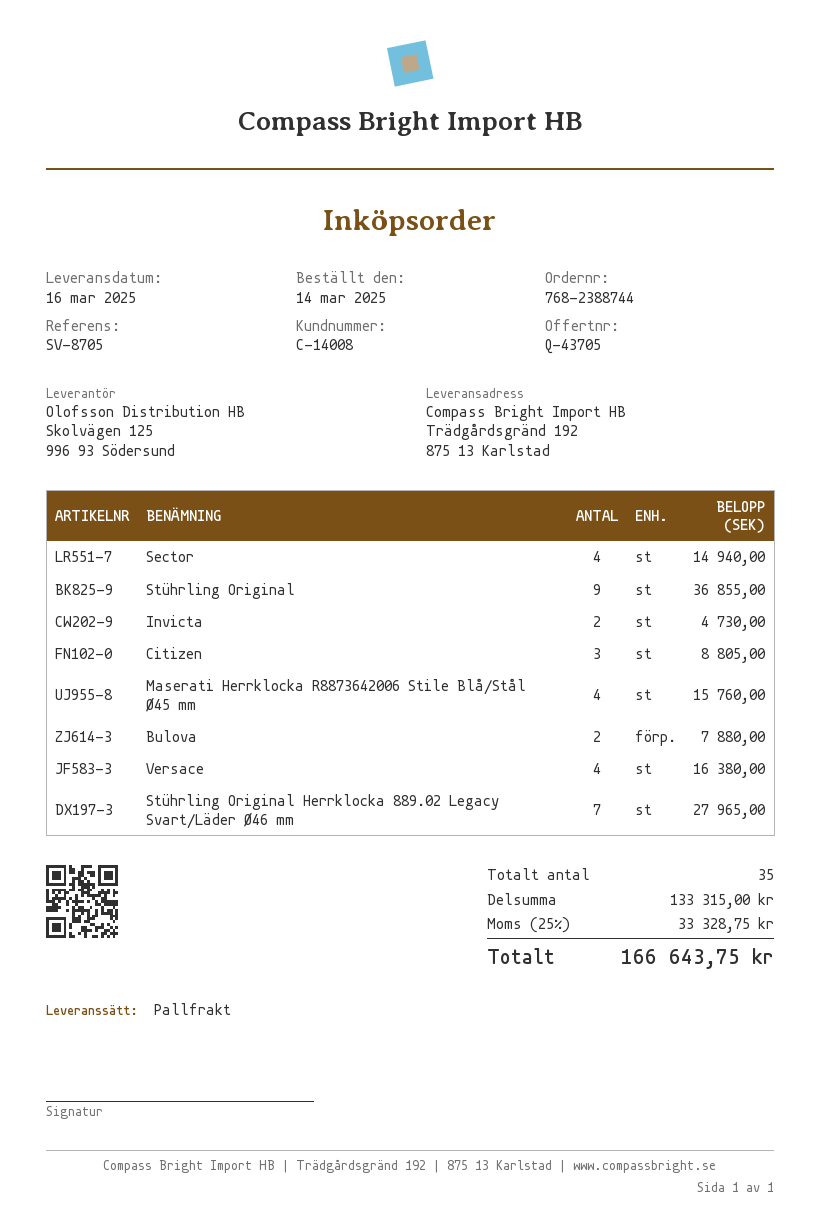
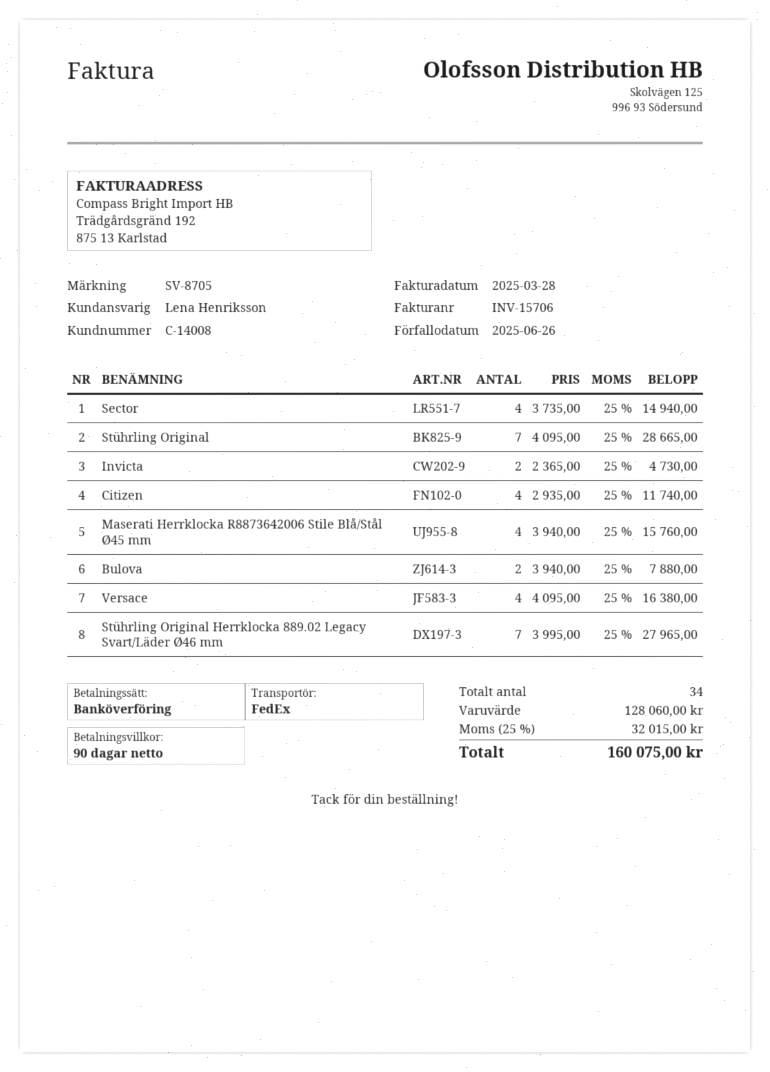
shipping method: pallet freight -> FedEx
Stührling Original: 9 for 36855.00 -> 7 for 28665.00
Citizen: 3 for 8805.00 -> 4 for 11740.00
total quantity: 35 -> 34
subtotal: 133315.00 -> 128060.00
tax: 25% = 33328.75 -> 25% = 32015.00
total: 166643.75 -> 160075.00

